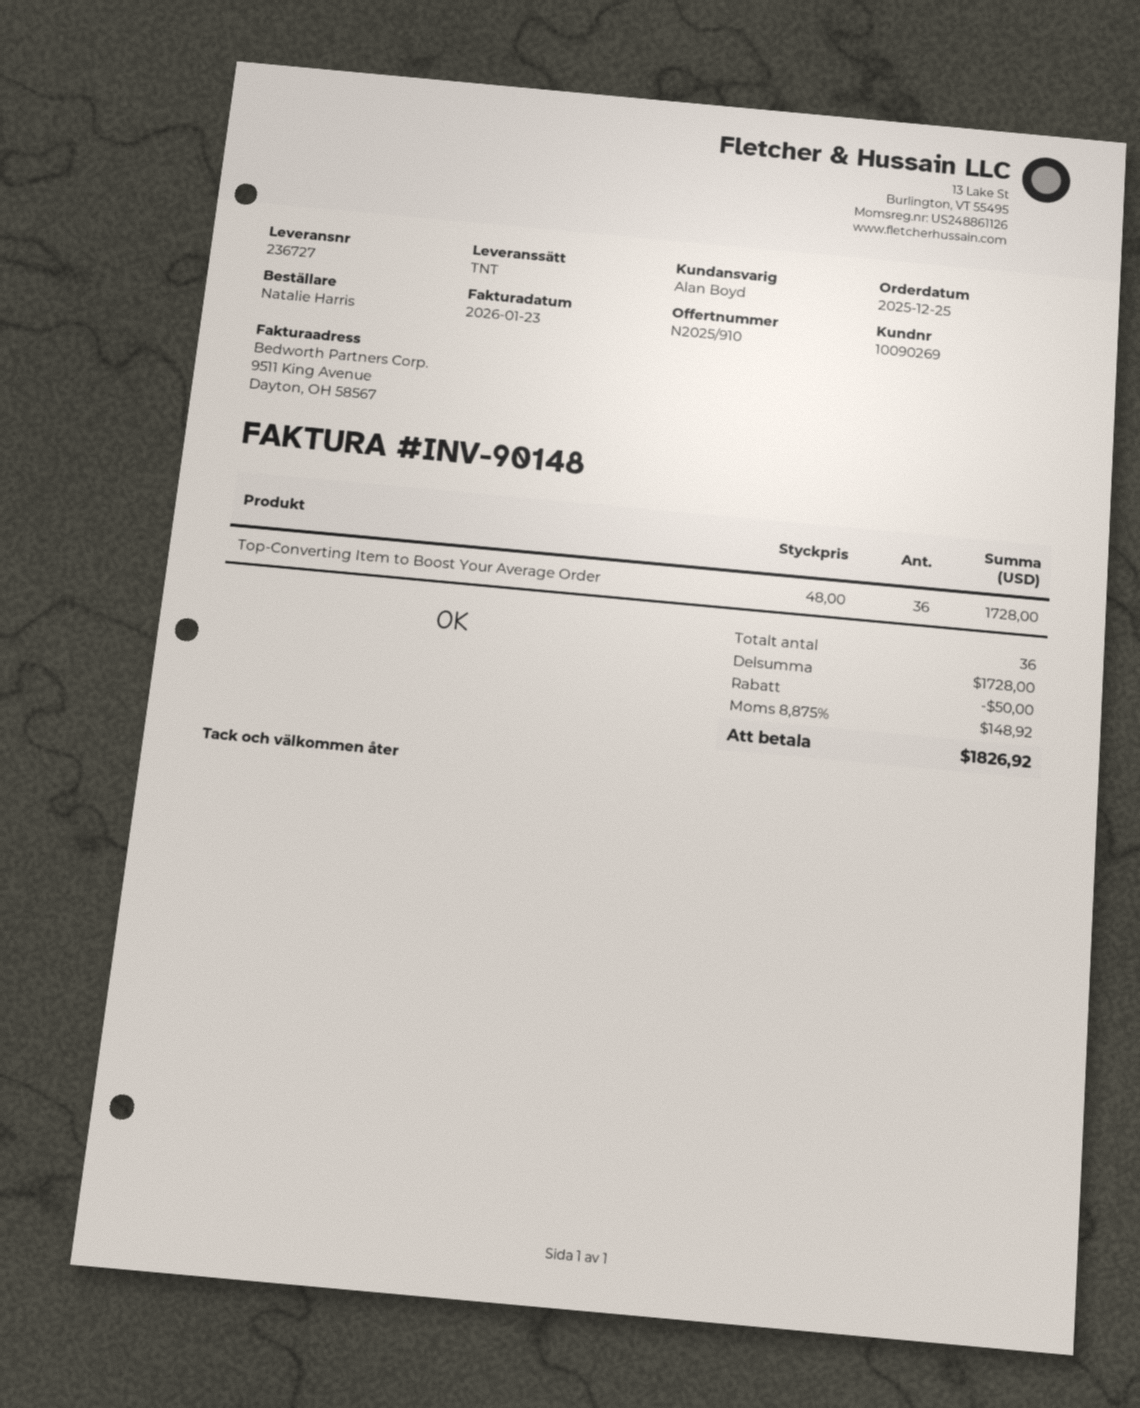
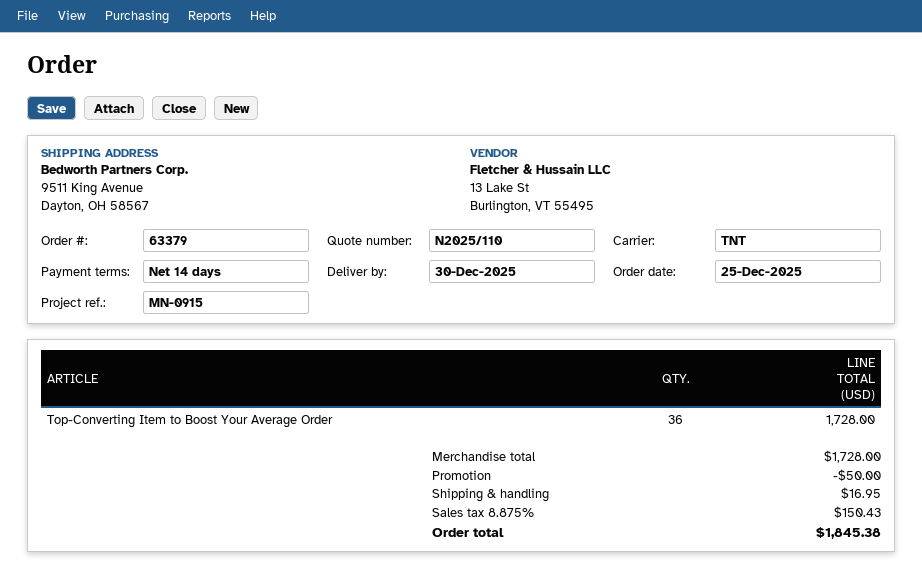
quote number: N2025/910 -> N2025/110
shipping: none -> 16.95
tax: 8.875% = 148.92 -> 8.875% = 150.43
total: 1826.92 -> 1845.38

